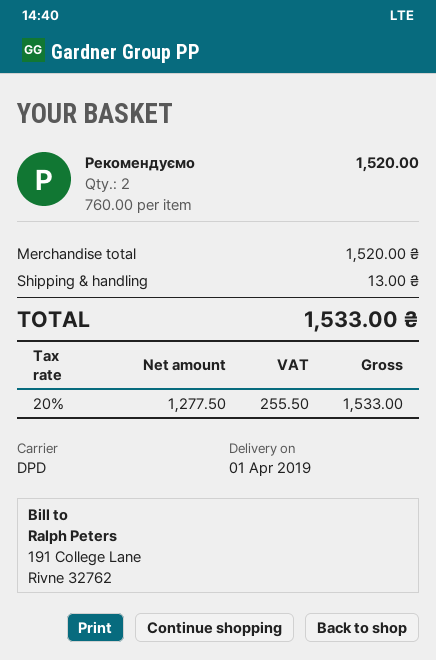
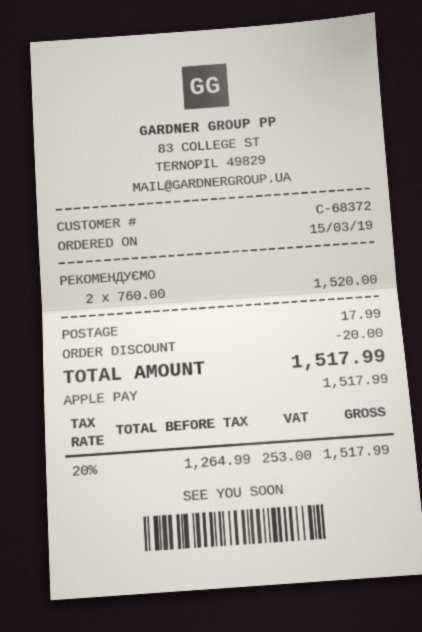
discount: none -> 20.00
shipping: 13.00 -> 17.99
net: 1277.50 -> 1264.99
tax: 20% = 255.50 -> 20% = 253.00
total: 1533.00 -> 1517.99

